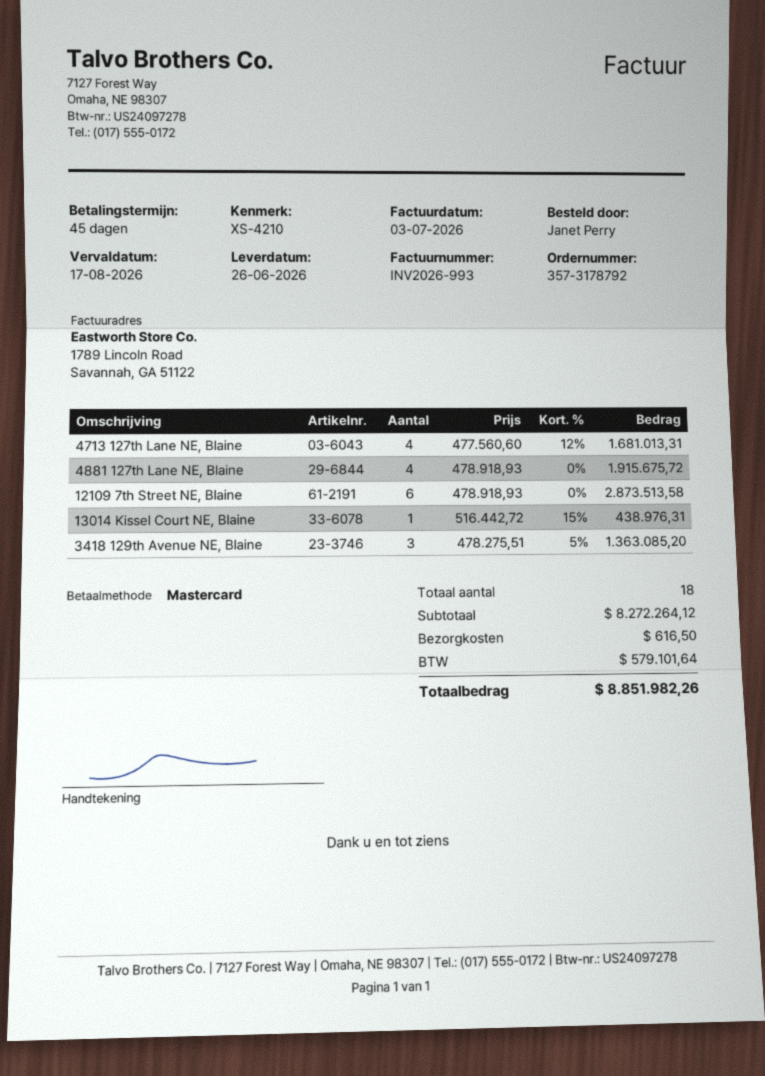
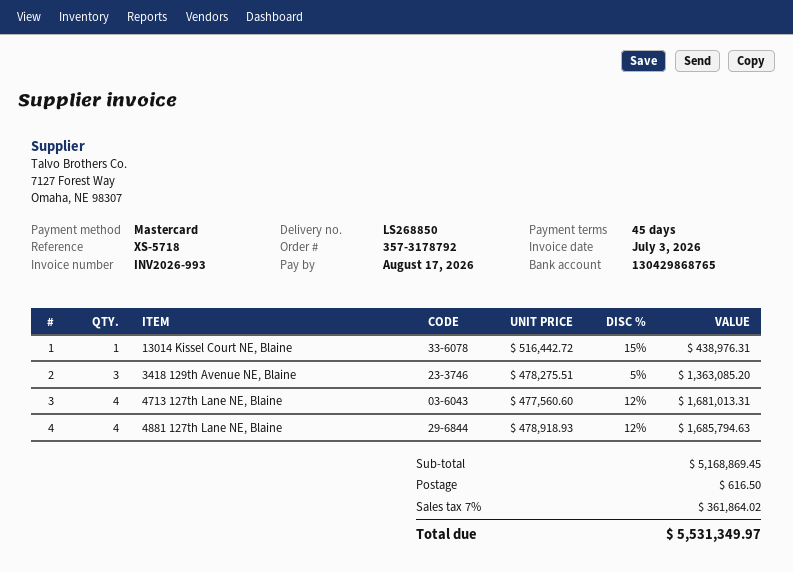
reference: XS-4210 -> XS-5718
4881 127th Lane NE, Blaine: 4 x 478918.93 = 1915675.72 -> 4 x 478918.93 - 12% = 1685794.63
12109 7th Street NE, Blaine: 6 x 478918.93 = 2873513.58 -> none
subtotal: 8272264.12 -> 5168869.45
tax: 579101.64 -> 361864.02
total: 8851982.26 -> 5531349.97

